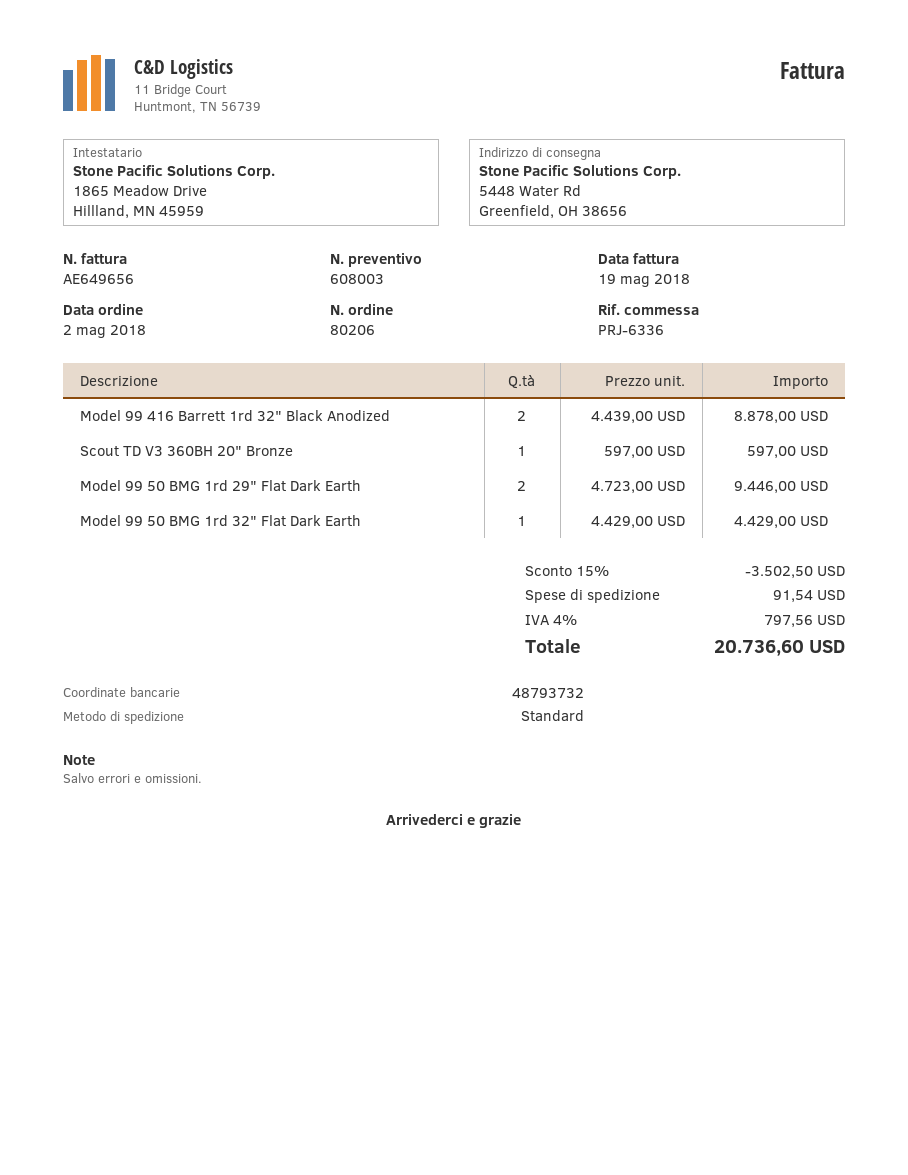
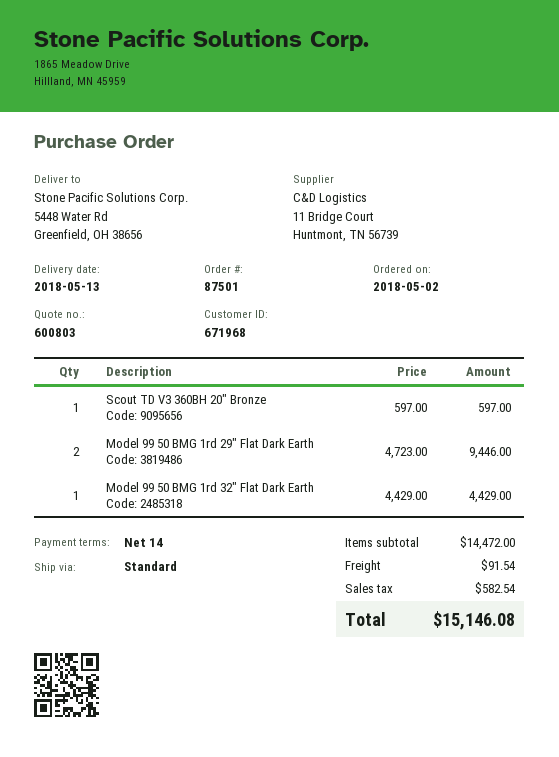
quote number: 608003 -> 600803
order number: 80206 -> 87501
Model 99 416 Barrett 1rd 32" Black Anodized: 2 x 4439.00 = 8878.00 -> none
discount: 15% = 3502.50 -> none
tax: 797.56 -> 582.54
total: 20736.60 -> 15146.08

